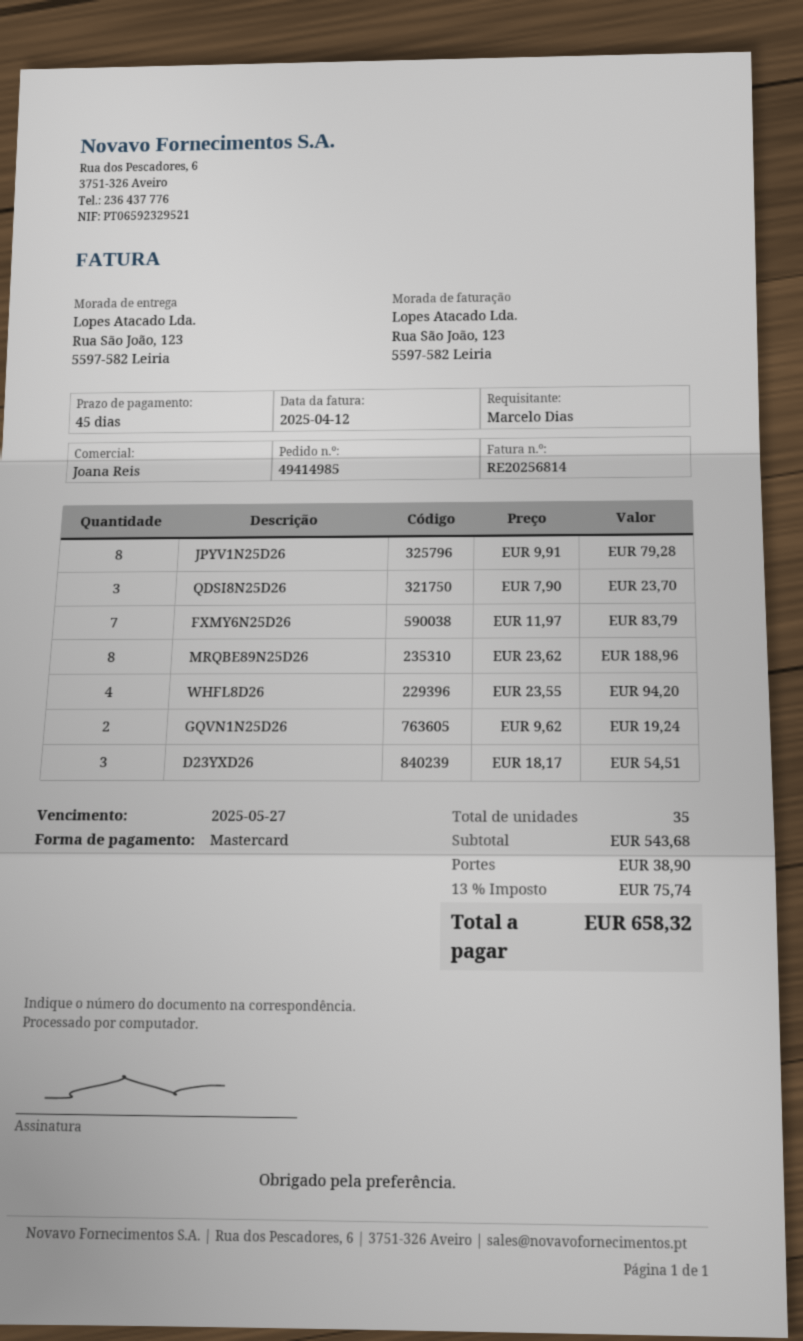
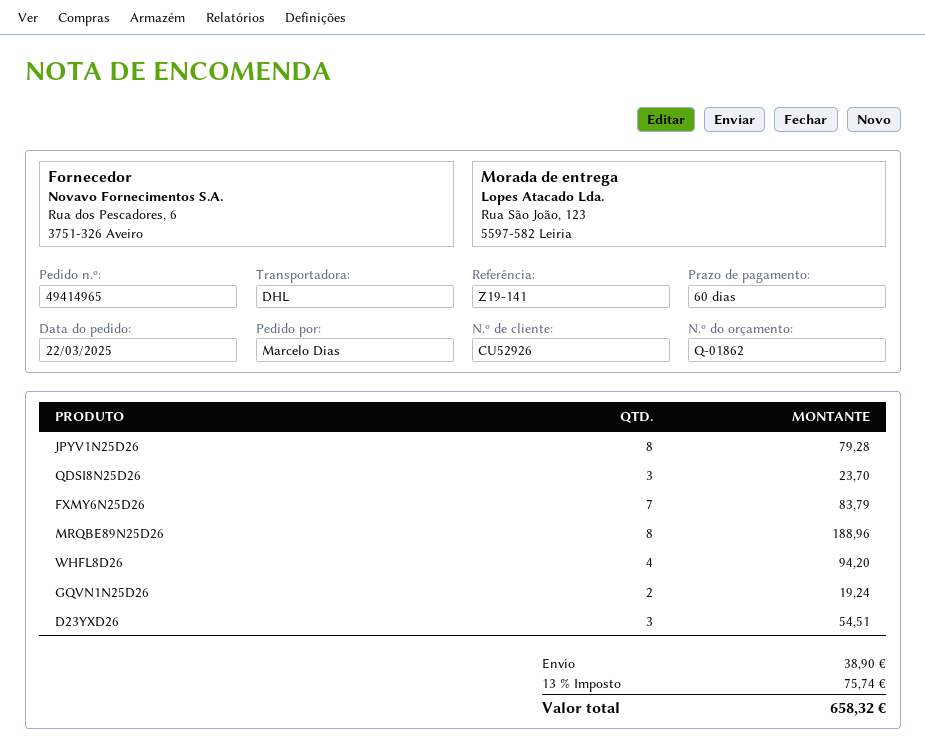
order number: 49414985 -> 49414965
payment terms: 45 days -> 60 days

